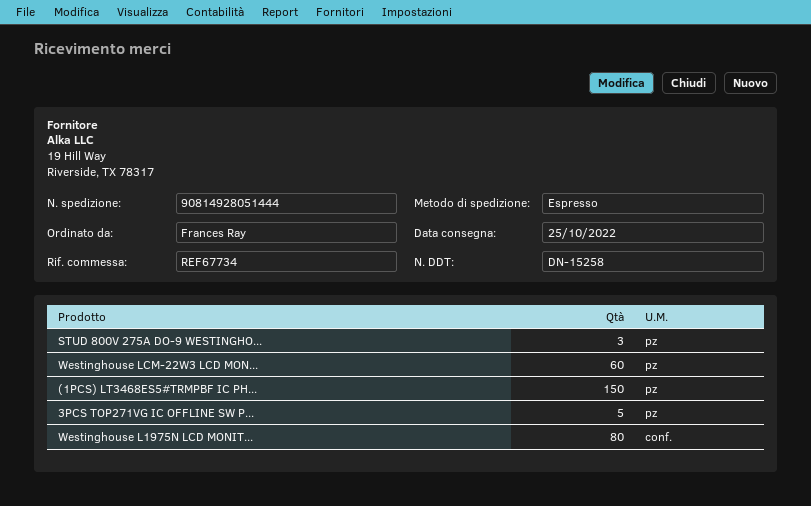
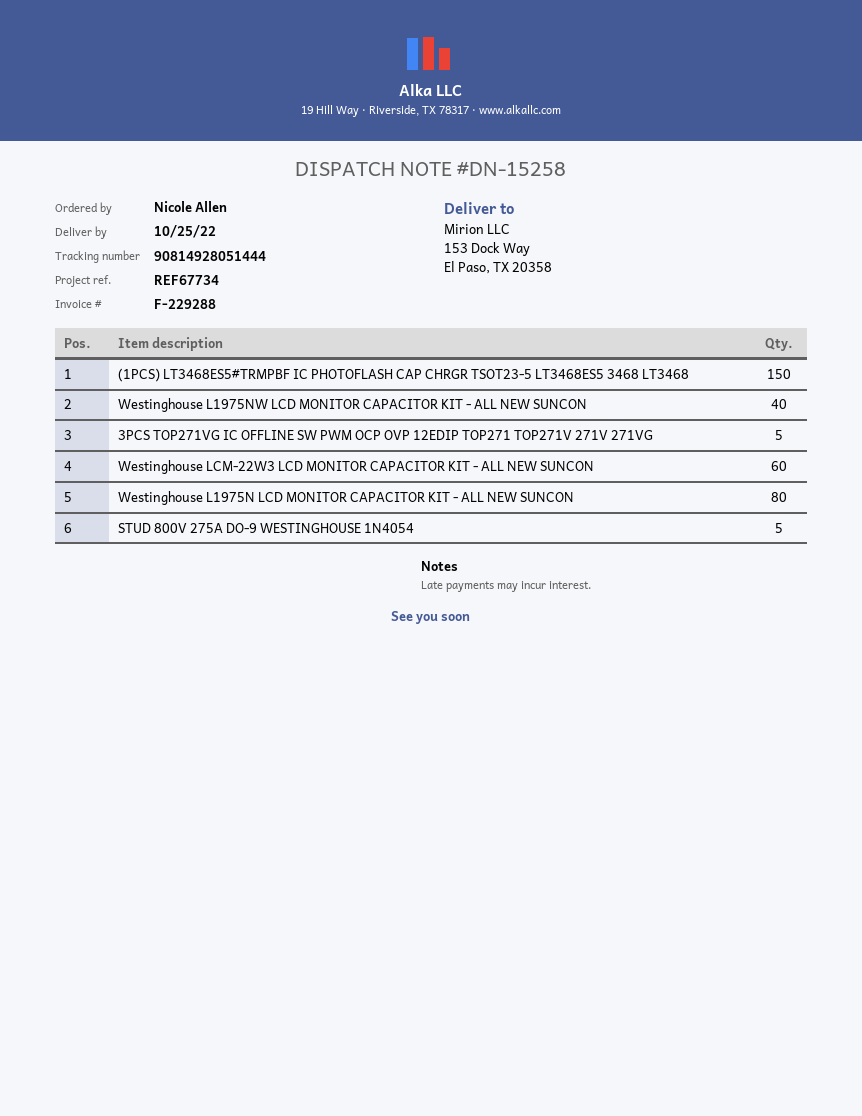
ordered by: Frances Ray -> Nicole Allen
STUD 800V 275A DO-9 WESTINGHO...: 3 -> 5
Westinghouse L1975NW LCD MONITOR CAPACITOR KIT - ALL NEW SUNCON: none -> 40

